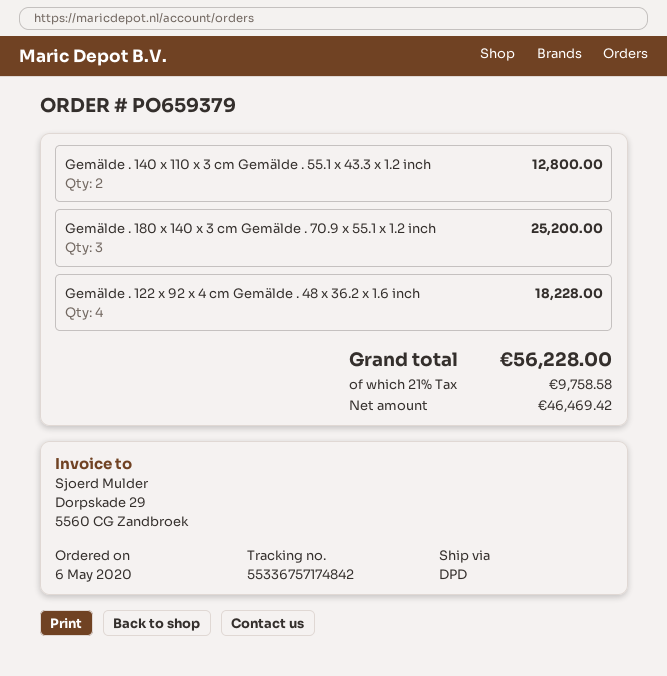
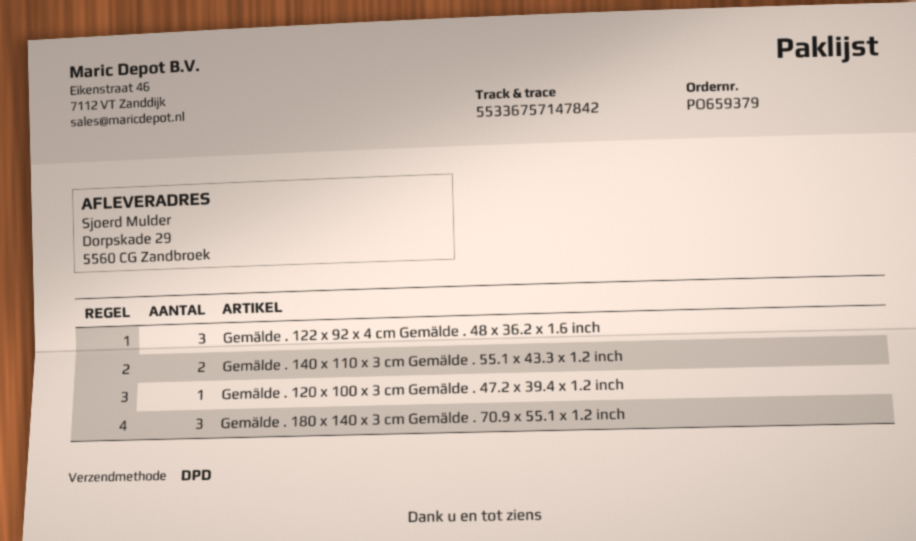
tracking number: 55336757174842 -> 55336757147842
Gemälde . 122 x 92 x 4 cm Gemälde . 48 x 36.2 x 1.6 inch: 4 -> 3
Gemälde . 120 x 100 x 3 cm Gemälde . 47.2 x 39.4 x 1.2 inch: none -> 1

